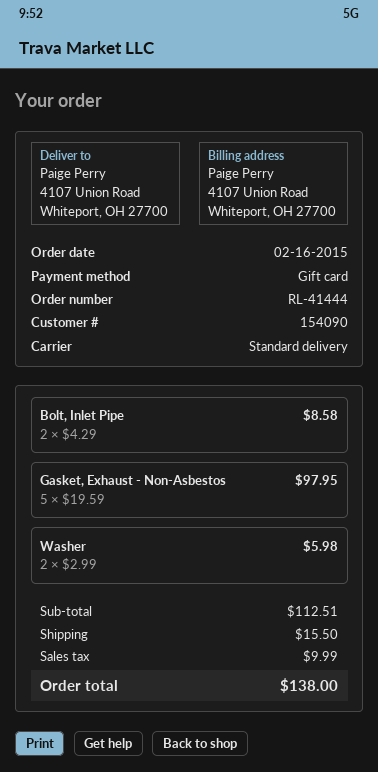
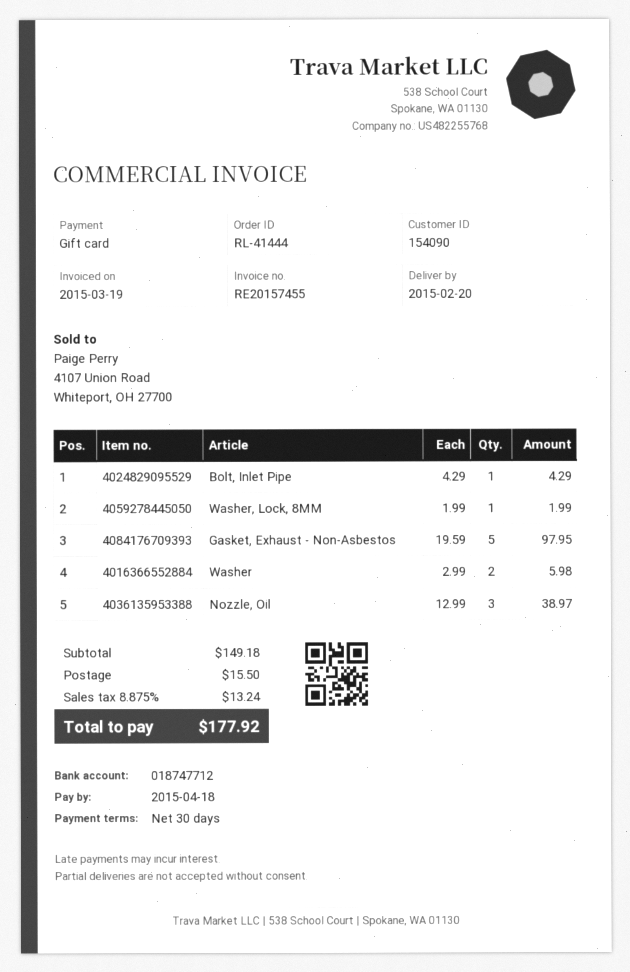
Bolt, Inlet Pipe: 2 x 4.29 = 8.58 -> 1 x 4.29 = 4.29
Washer, Lock, 8MM: none -> 1 x 1.99 = 1.99
Nozzle, Oil: none -> 3 x 12.99 = 38.97
subtotal: 112.51 -> 149.18
tax: 9.99 -> 13.24
total: 138.00 -> 177.92

